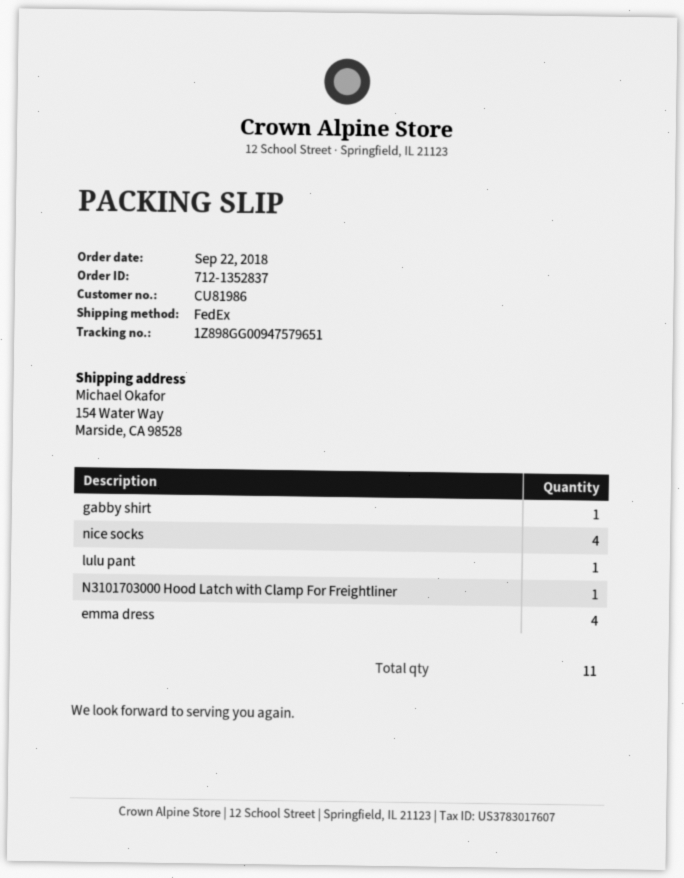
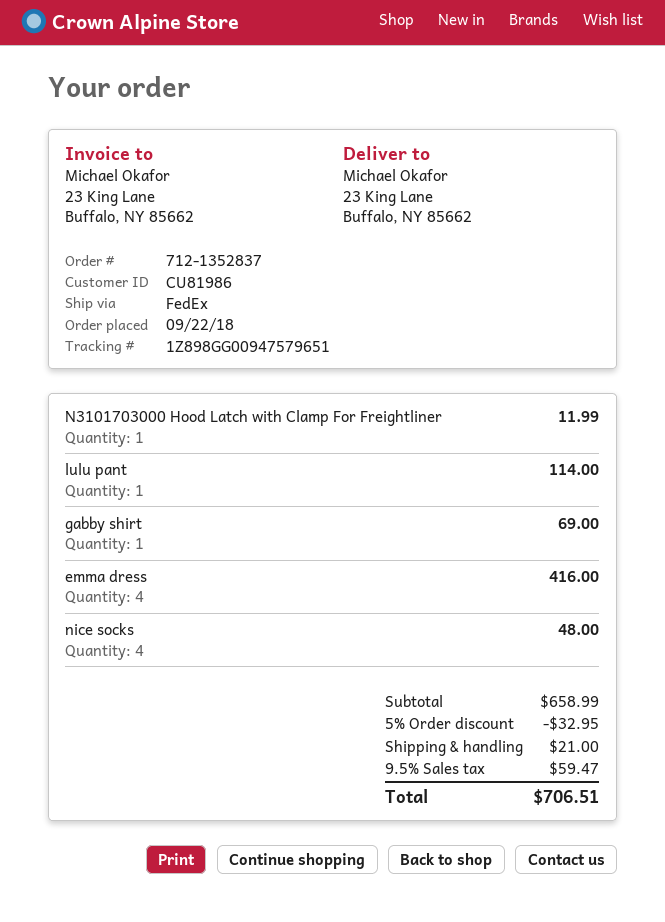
ship to: 154 Water Way, Marside, CA 98528 -> 23 King Lane, Buffalo, NY 85662

